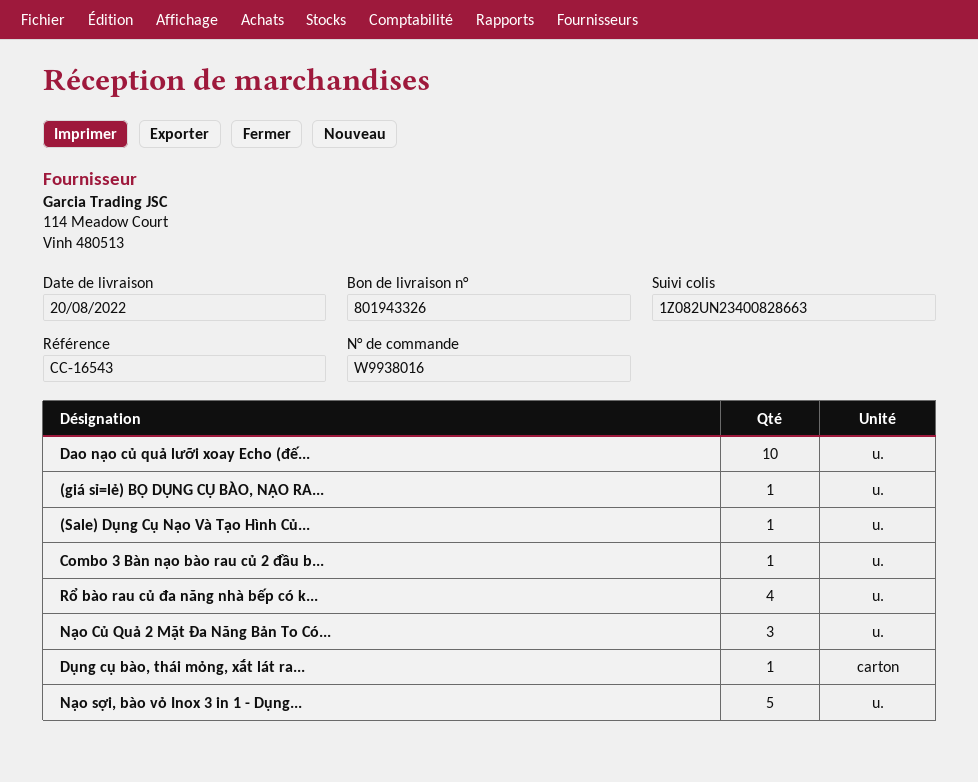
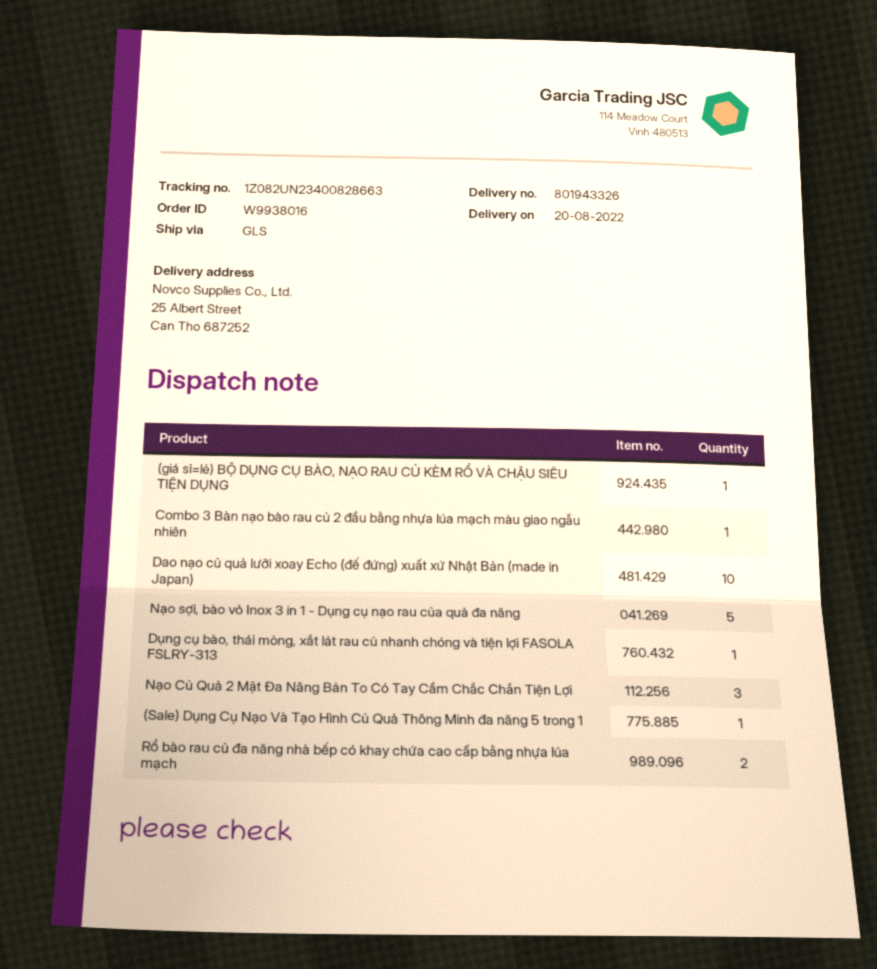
Rổ bào rau củ đa năng nhà bếp có k...: 4 -> 2

